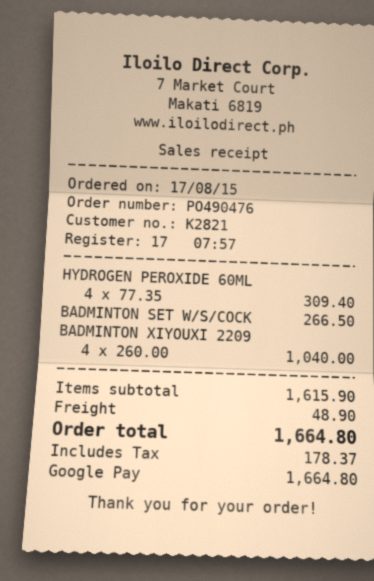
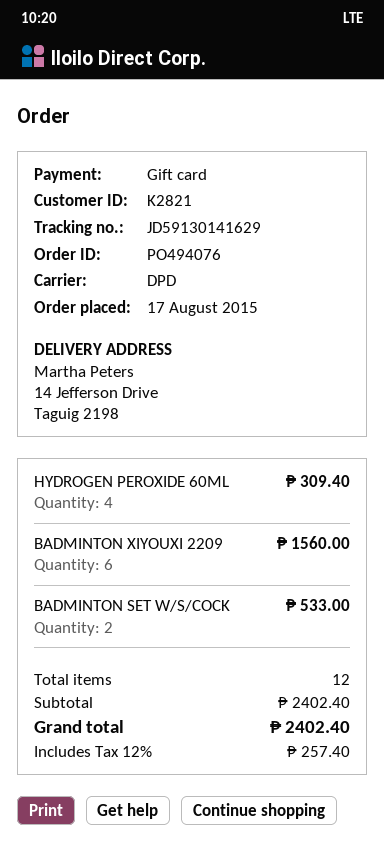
order number: PO490476 -> PO494076
payment method: Google Pay -> gift card
BADMINTON SET W/S/COCK: 1 for 266.50 -> 2 for 533.00
BADMINTON XIYOUXI 2209: 4 for 1040.00 -> 6 for 1560.00
subtotal: 1615.90 -> 2402.40
shipping: 48.90 -> none
tax: 178.37 -> 257.40
total: 1664.80 -> 2402.40

